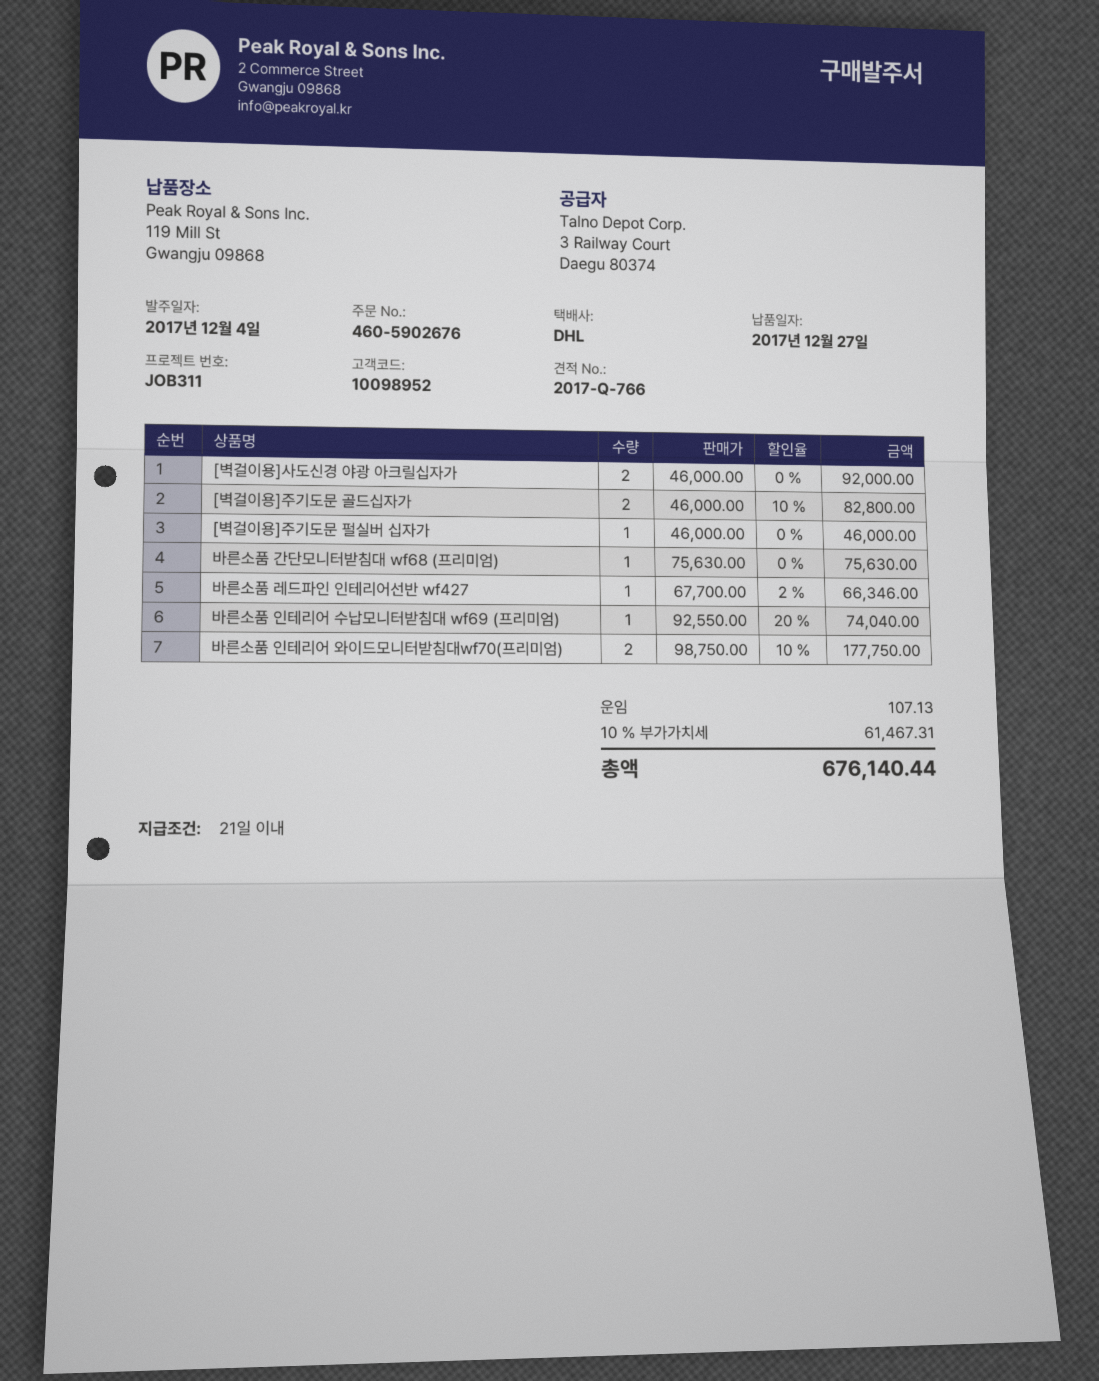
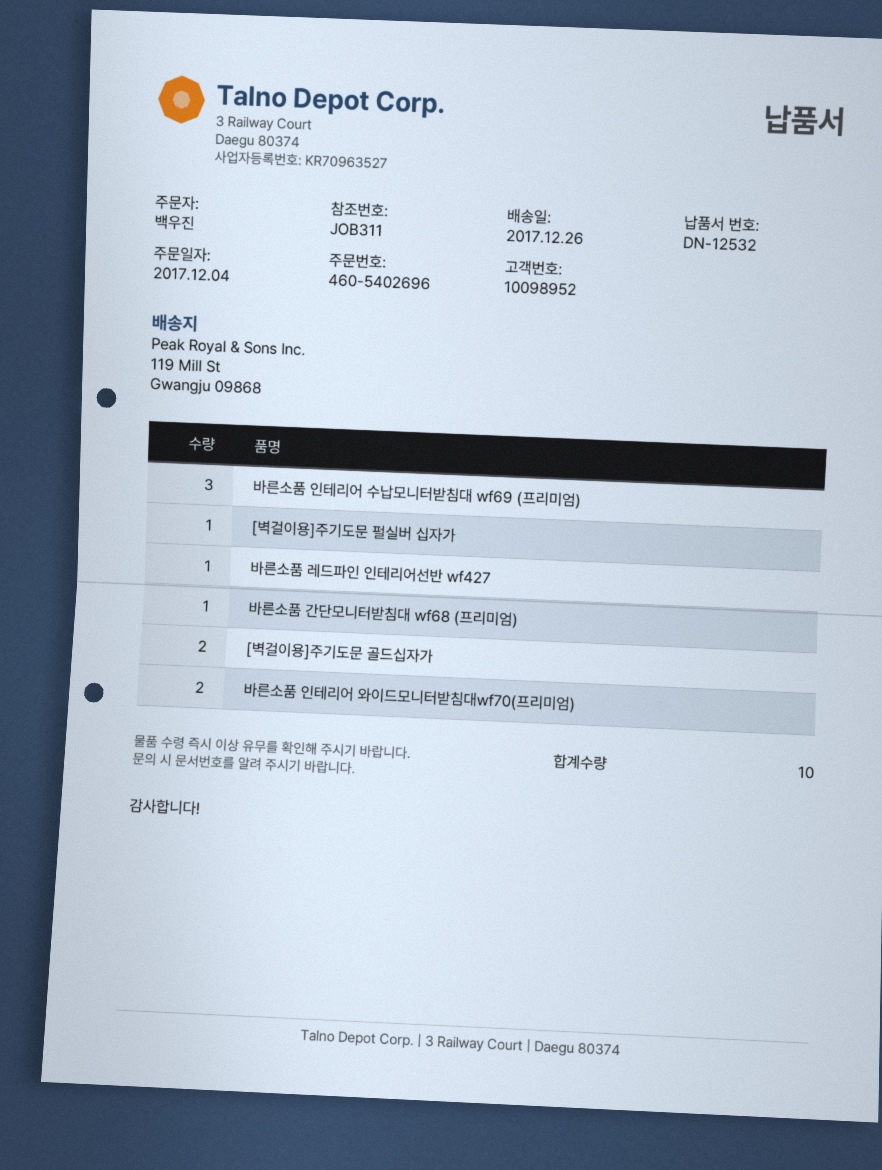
order number: 460-5902676 -> 460-5402696
delivery date: 2017-12-27 -> 2017-12-26
[벽걸이용]사도신경 야광 아크릴십자가: 2 -> none
바른소품 인테리어 수납모니터받침대 wf69 (프리미엄): 1 -> 3

